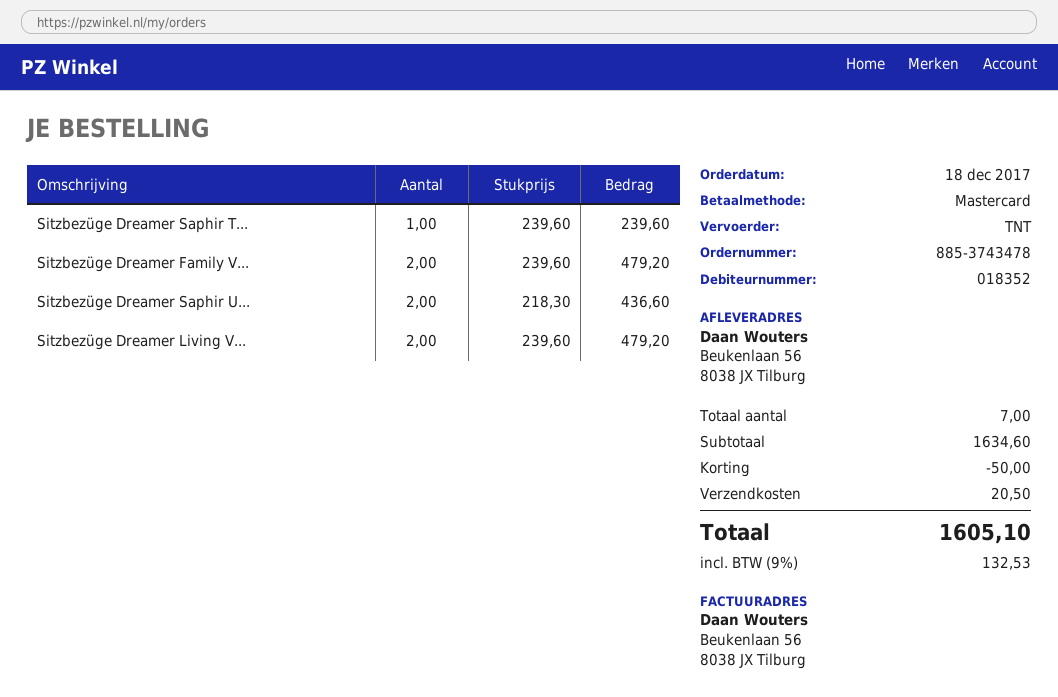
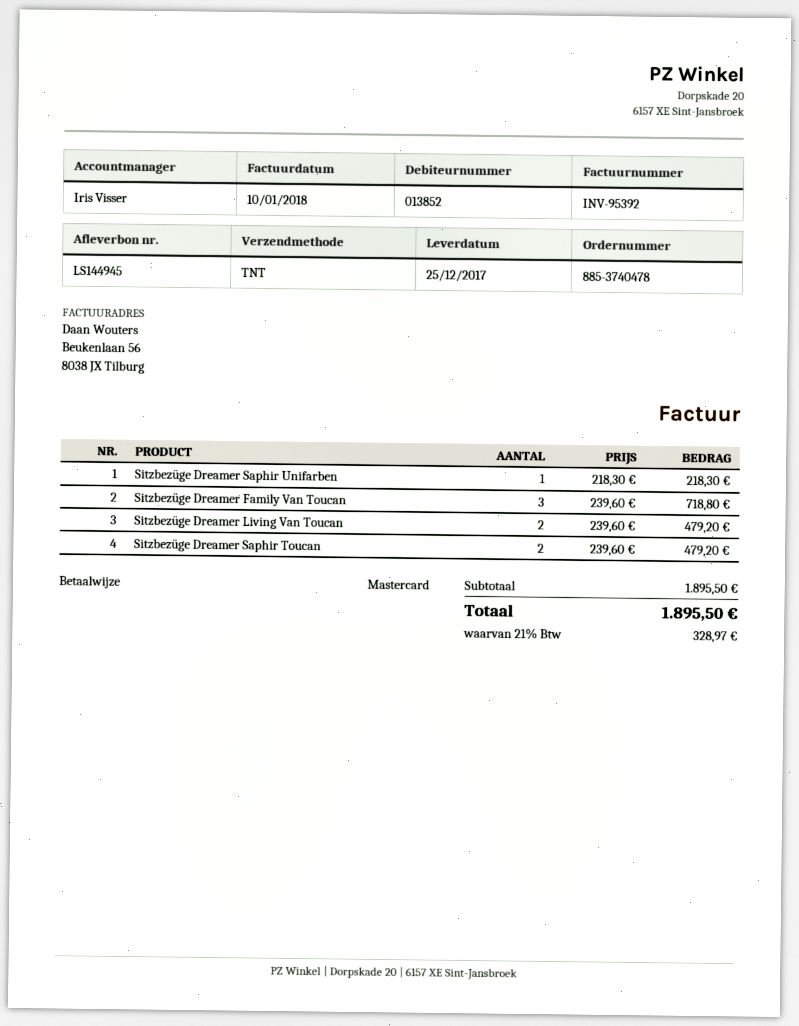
order number: 885-3743478 -> 885-3740478
customer number: 018352 -> 013852
Sitzbezüge Dreamer Saphir T...: 1 x 239.60 = 239.60 -> 2 x 239.60 = 479.20
Sitzbezüge Dreamer Family V...: 2 x 239.60 = 479.20 -> 3 x 239.60 = 718.80
Sitzbezüge Dreamer Saphir U...: 2 x 218.30 = 436.60 -> 1 x 218.30 = 218.30
subtotal: 1634.60 -> 1895.50
discount: 50.00 -> none
shipping: 20.50 -> none
tax: 9% = 132.53 -> 21% = 328.97
total: 1605.10 -> 1895.50

